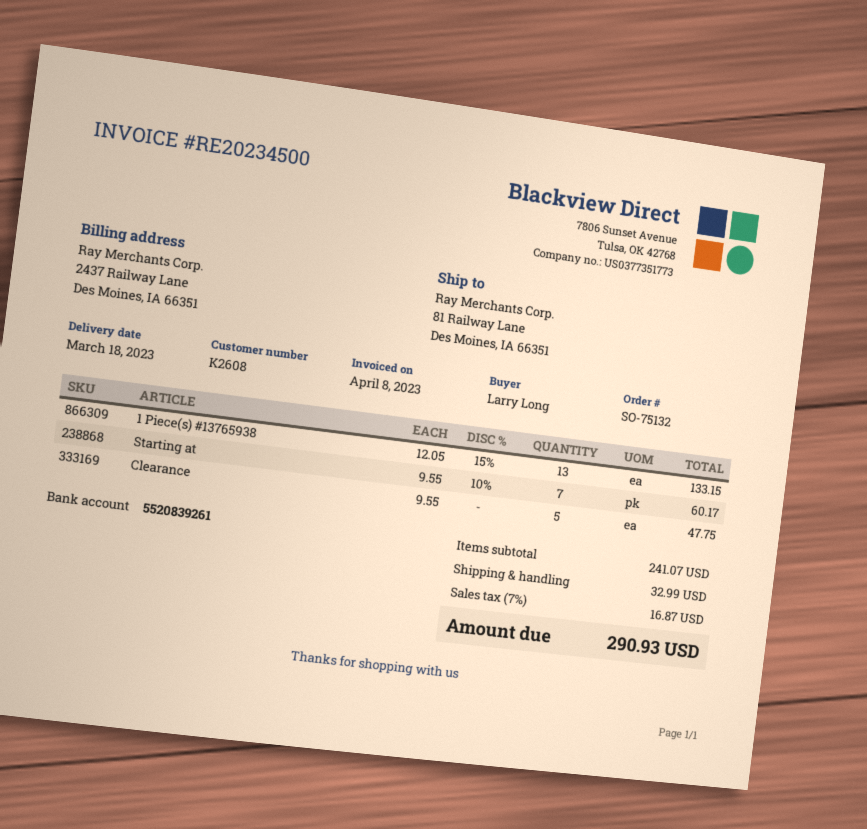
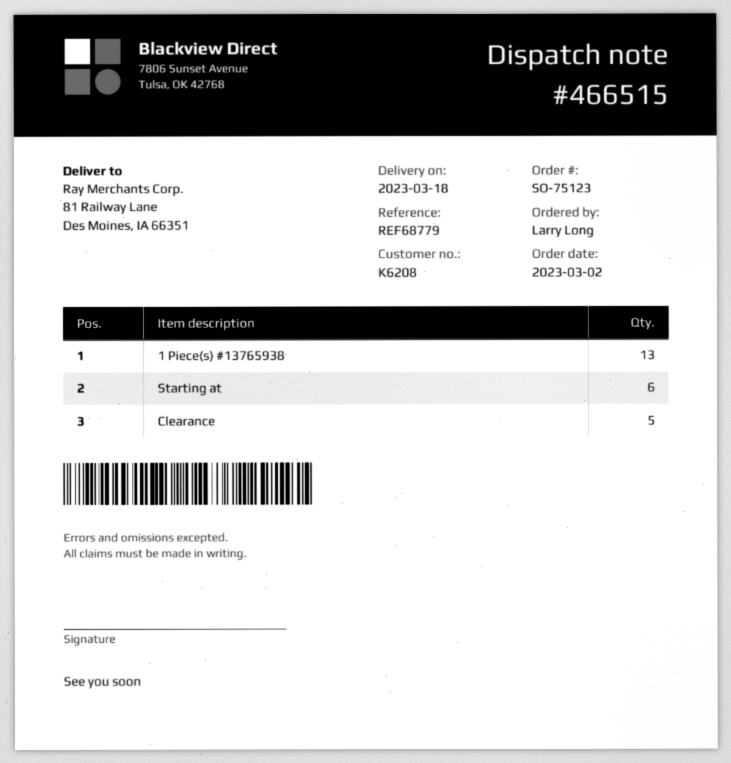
order number: SO-75132 -> SO-75123
customer number: K2608 -> K6208
Starting at: 7 -> 6

